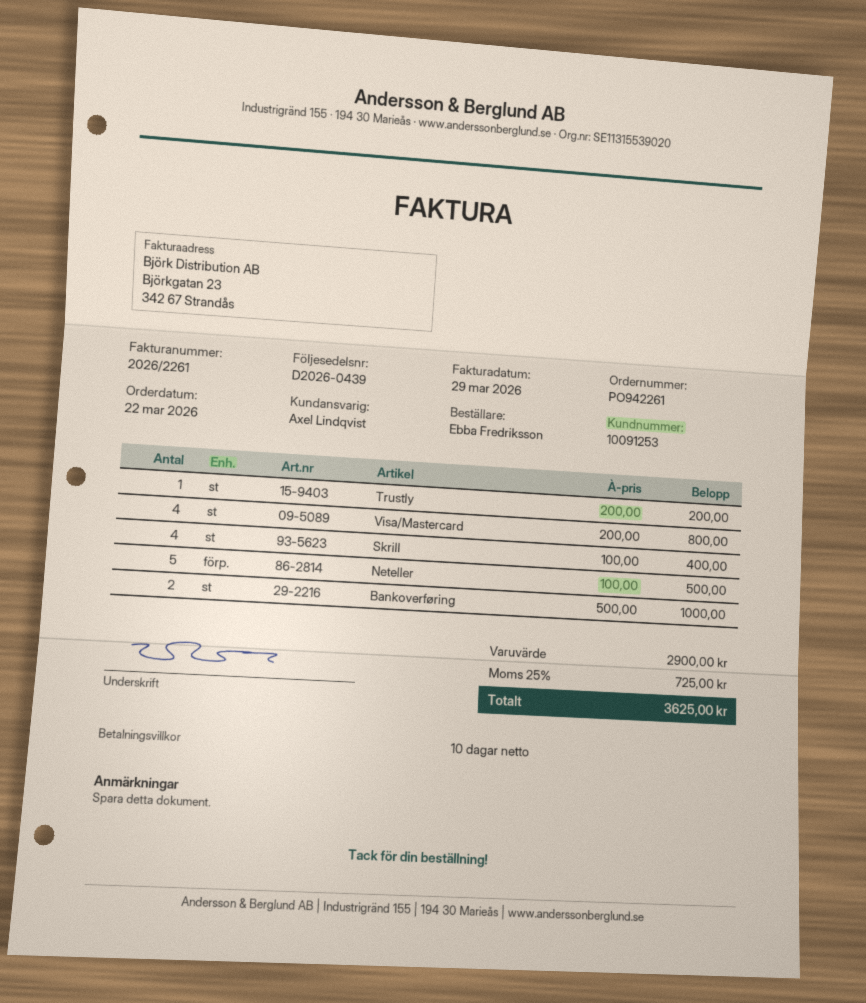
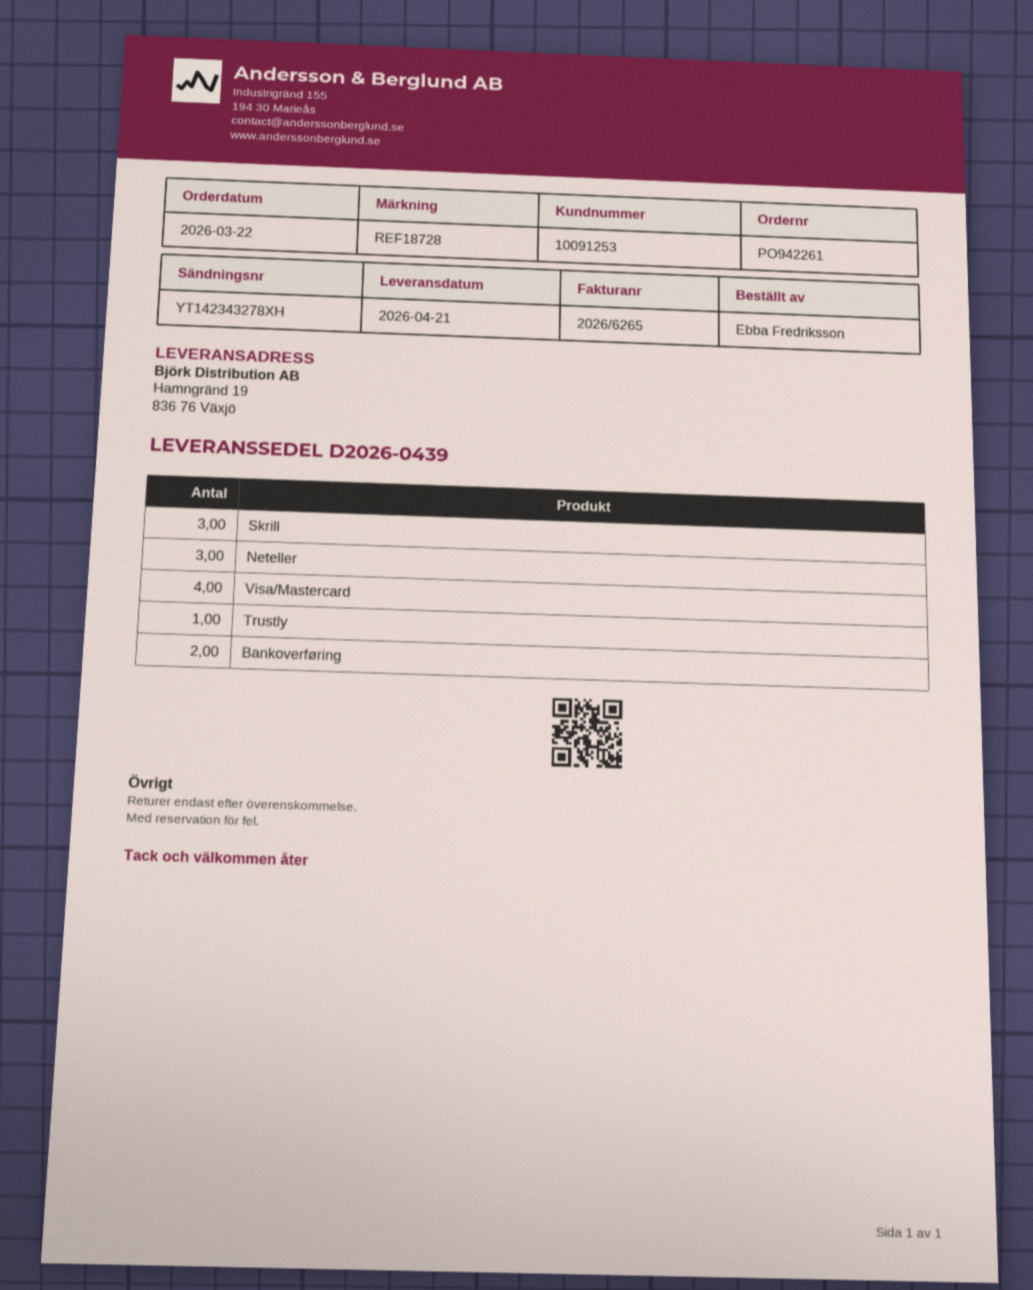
invoice number: 2026/2261 -> 2026/6265
Skrill: 4 -> 3
Neteller: 5 -> 3

